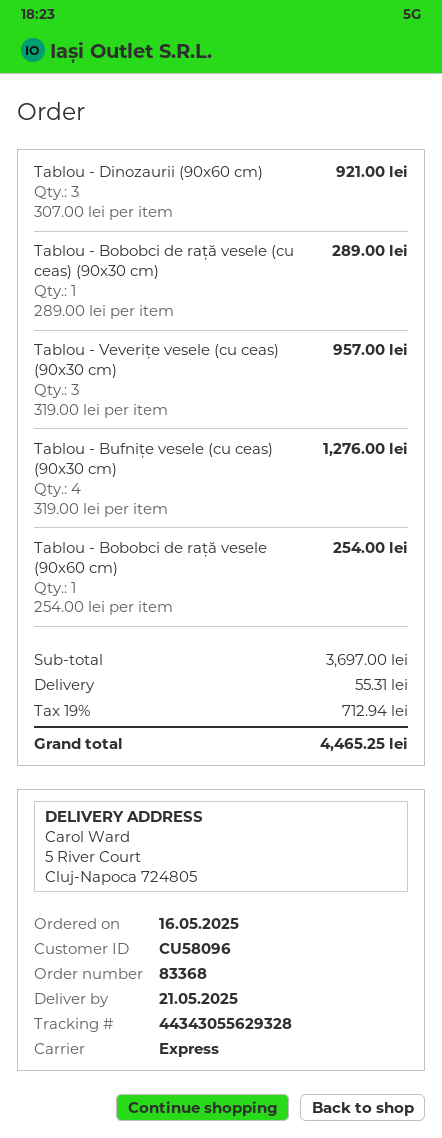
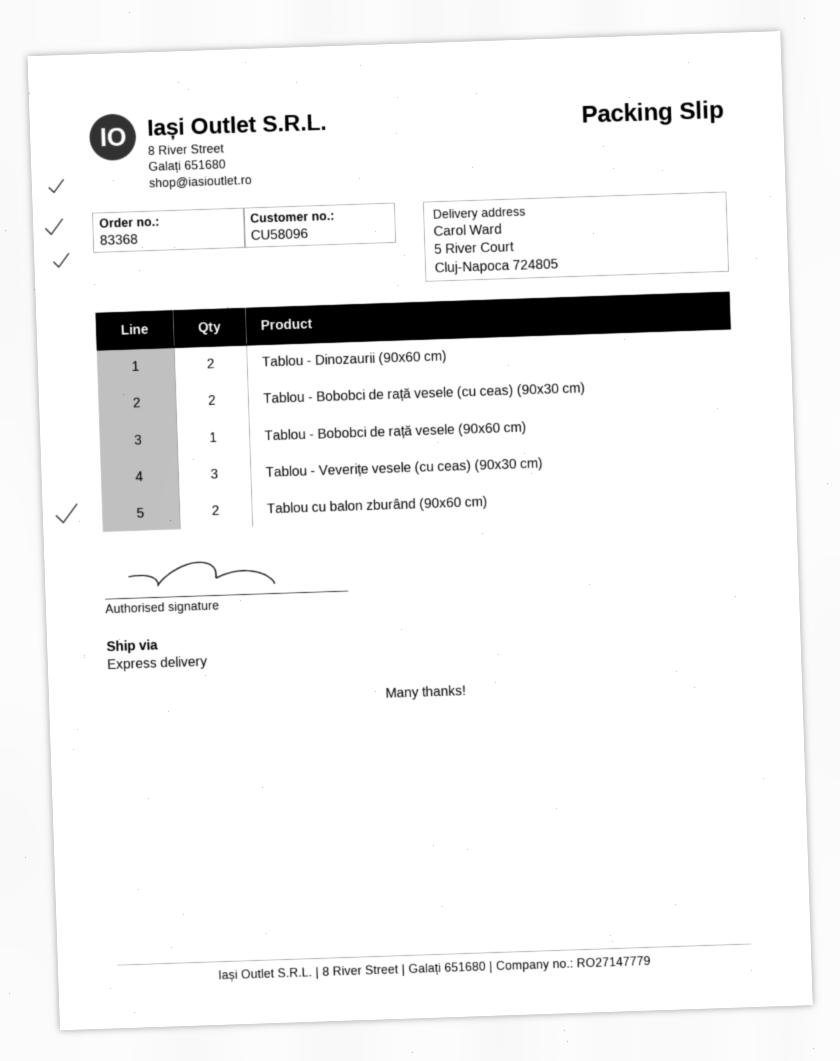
Tablou - Dinozaurii (90x60 cm): 3 -> 2
Tablou - Bobobci de rață vesele (cu ceas) (90x30 cm): 1 -> 2
Tablou - Bufnițe vesele (cu ceas) (90x30 cm): 4 -> none
Tablou cu balon zburând (90x60 cm): none -> 2

